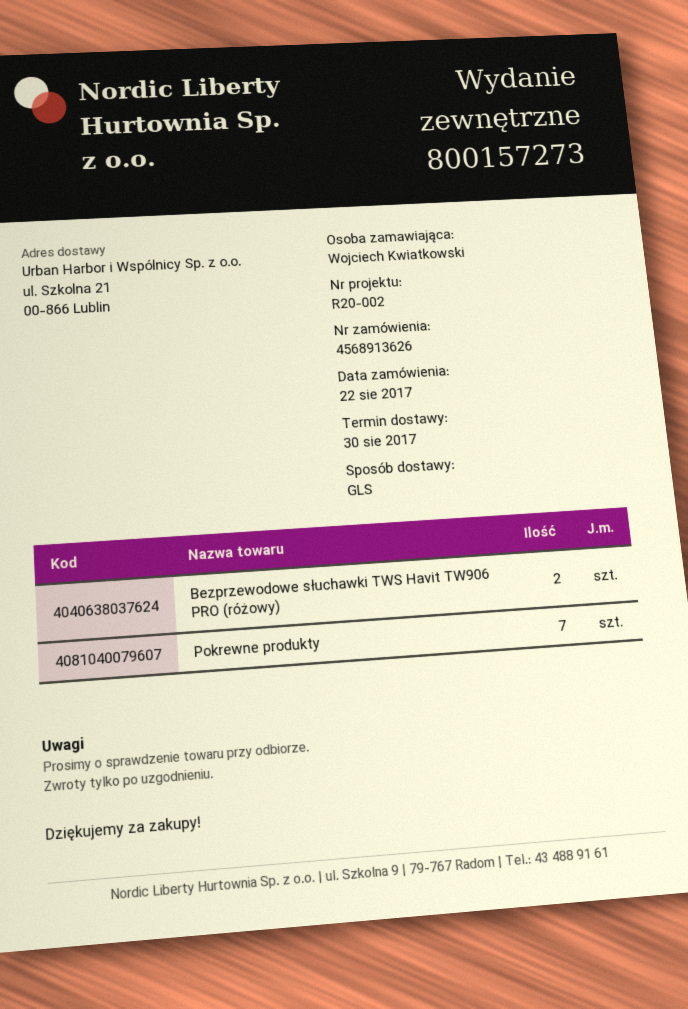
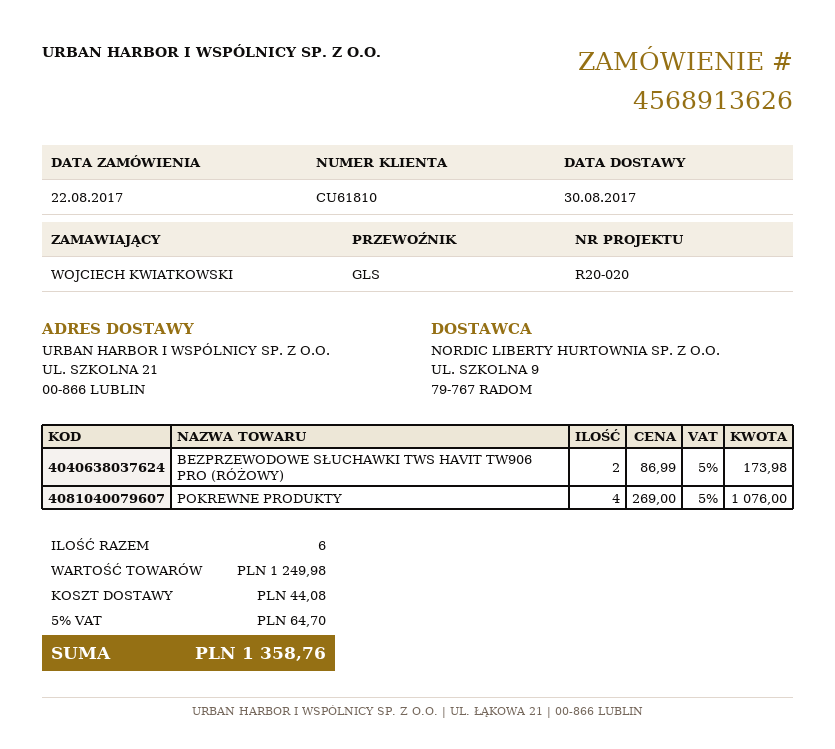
reference: R20-002 -> R20-020
Pokrewne produkty: 7 -> 4

